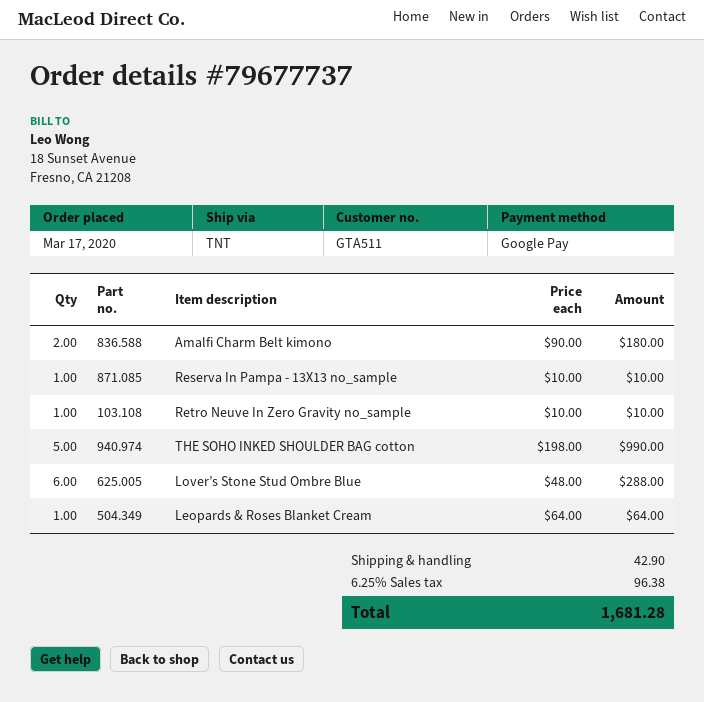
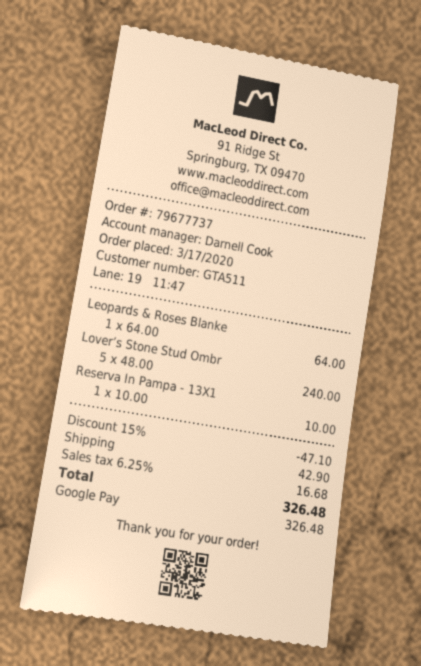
Amalfi Charm Belt kimono: 2 x 90.00 = 180.00 -> none
Retro Neuve In Zero Gravity no_sample: 1 x 10.00 = 10.00 -> none
THE SOHO INKED SHOULDER BAG cotton: 5 x 198.00 = 990.00 -> none
Lover’s Stone Stud Ombre Blue: 6 x 48.00 = 288.00 -> 5 x 48.00 = 240.00
discount: none -> 15% = 47.10
tax: 6.25% = 96.38 -> 6.25% = 16.68
total: 1681.28 -> 326.48

